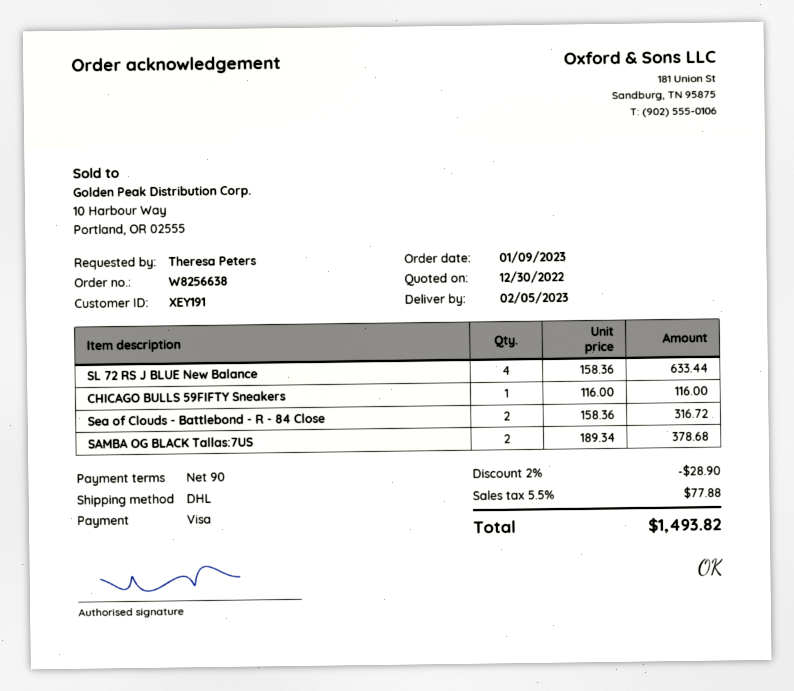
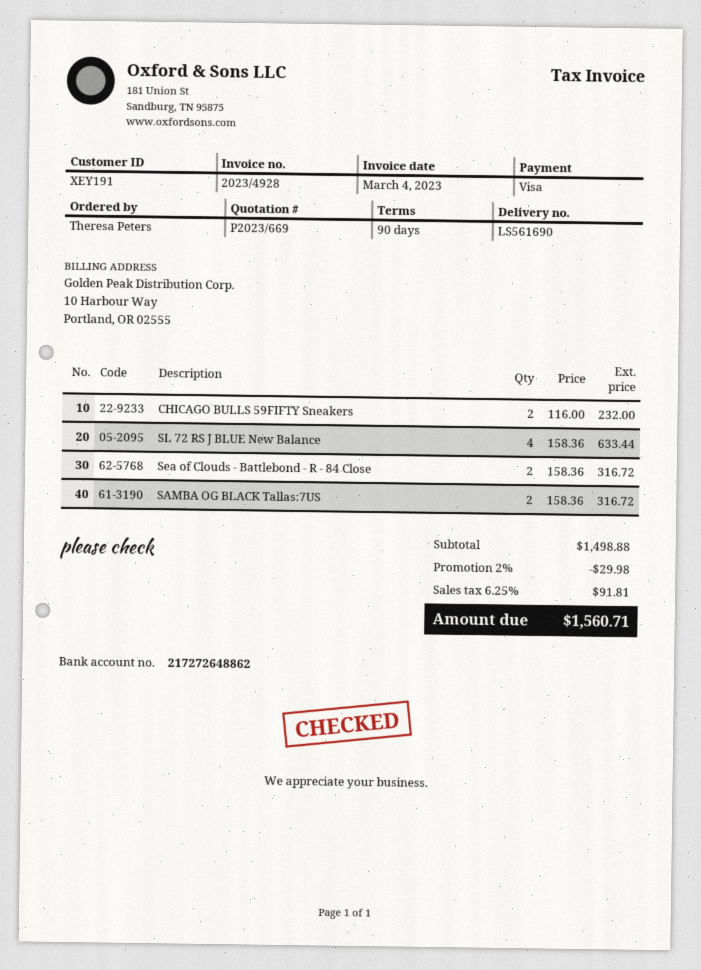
CHICAGO BULLS 59FIFTY Sneakers: 1 x 116.00 = 116.00 -> 2 x 116.00 = 232.00
SAMBA OG BLACK Tallas:7US: 2 x 189.34 = 378.68 -> 2 x 158.36 = 316.72
discount: 2% = 28.90 -> 2% = 29.98
tax: 5.5% = 77.88 -> 6.25% = 91.81
total: 1493.82 -> 1560.71

